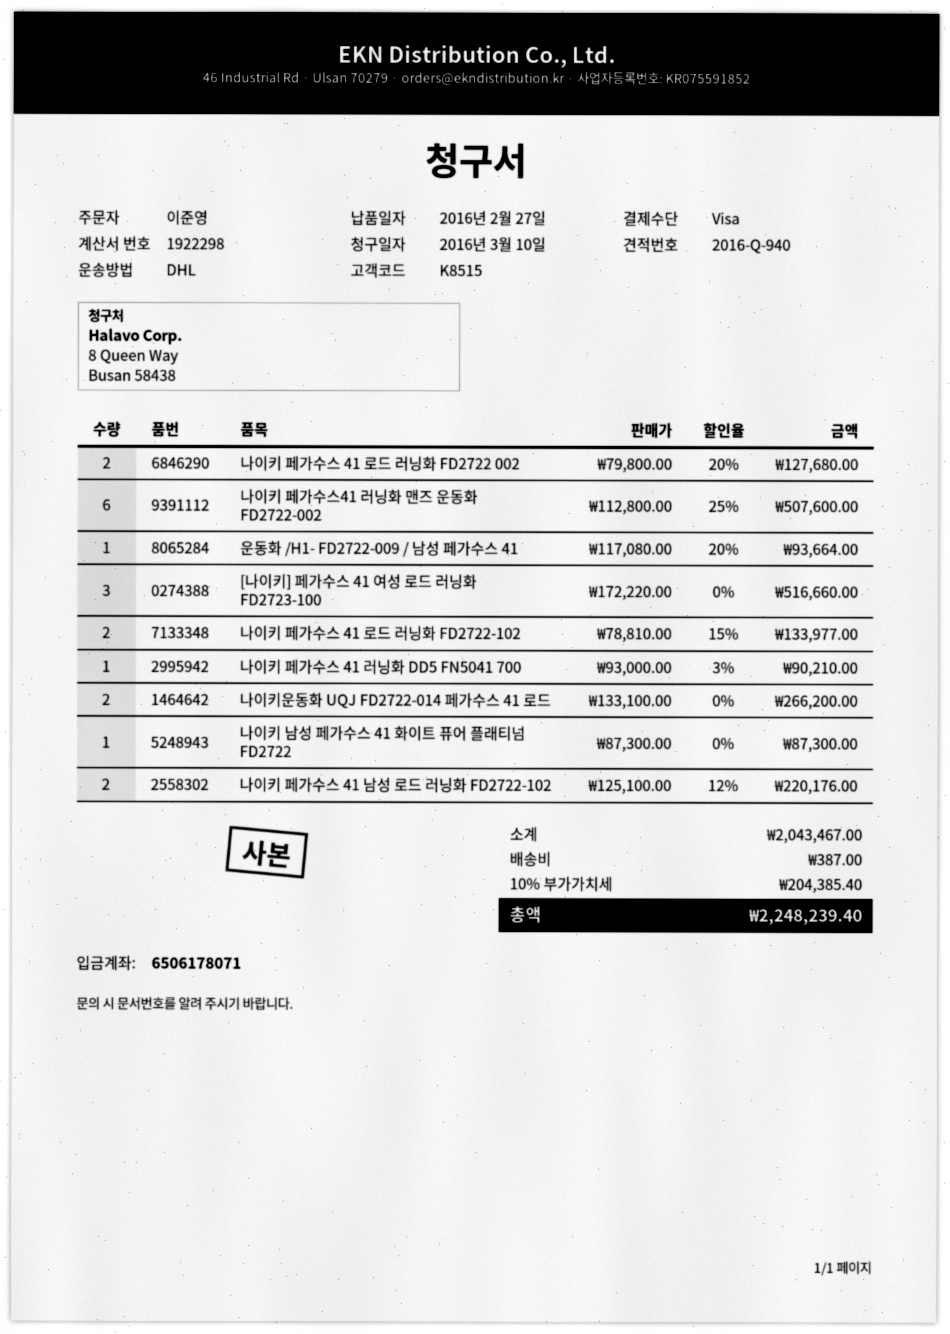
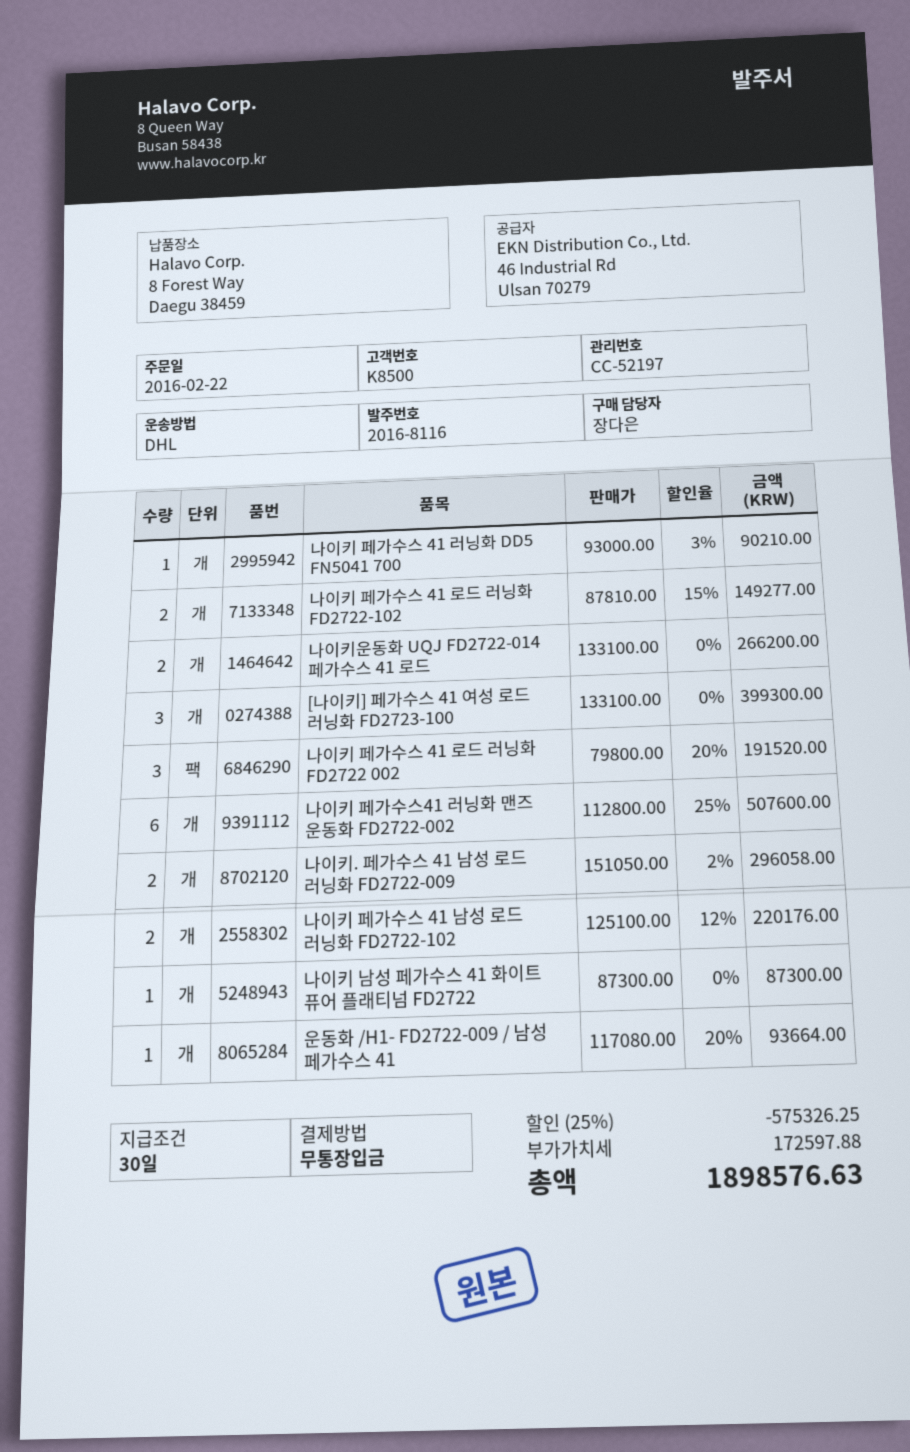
customer number: K8515 -> K8500
ordered by: 이준영 -> 장다은
payment method: Visa -> bank transfer
나이키 페가수스 41 로드 러닝화 FD2722 002: 2 x 79800.00 - 20% = 127680.00 -> 3 x 79800.00 - 20% = 191520.00
[나이키] 페가수스 41 여성 로드 러닝화 FD2723-100: 3 x 172220.00 = 516660.00 -> 3 x 133100.00 = 399300.00
나이키 페가수스 41 로드 러닝화 FD2722-102: 2 x 78810.00 - 15% = 133977.00 -> 2 x 87810.00 - 15% = 149277.00
나이키. 페가수스 41 남성 로드 러닝화 FD2722-009: none -> 2 x 151050.00 - 2% = 296058.00
discount: none -> 25% = 575326.25
shipping: 387.00 -> none
tax: 204385.40 -> 172597.88
total: 2248239.40 -> 1898576.63

